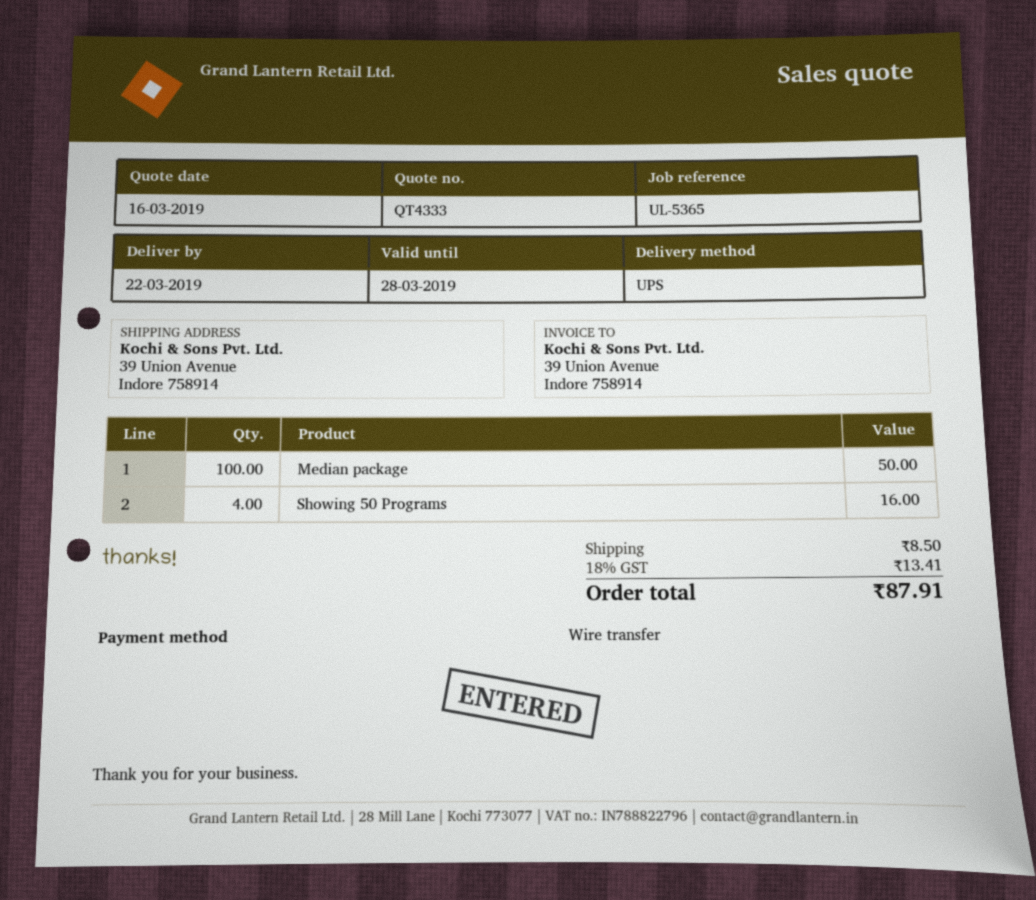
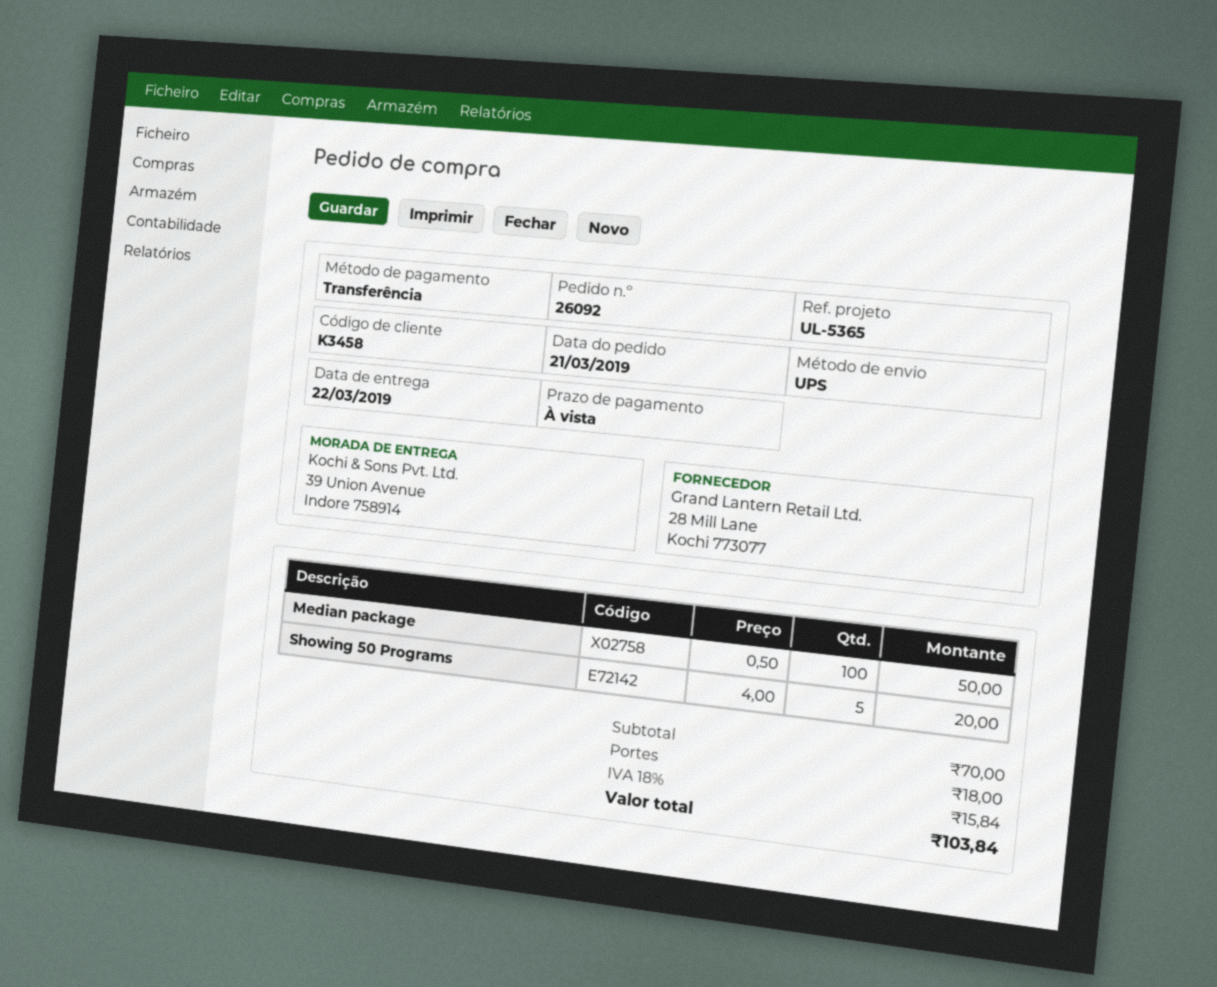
Showing 50 Programs: 4 for 16.00 -> 5 for 20.00
shipping: 8.50 -> 18.00
tax: 18% = 13.41 -> 18% = 15.84
total: 87.91 -> 103.84

